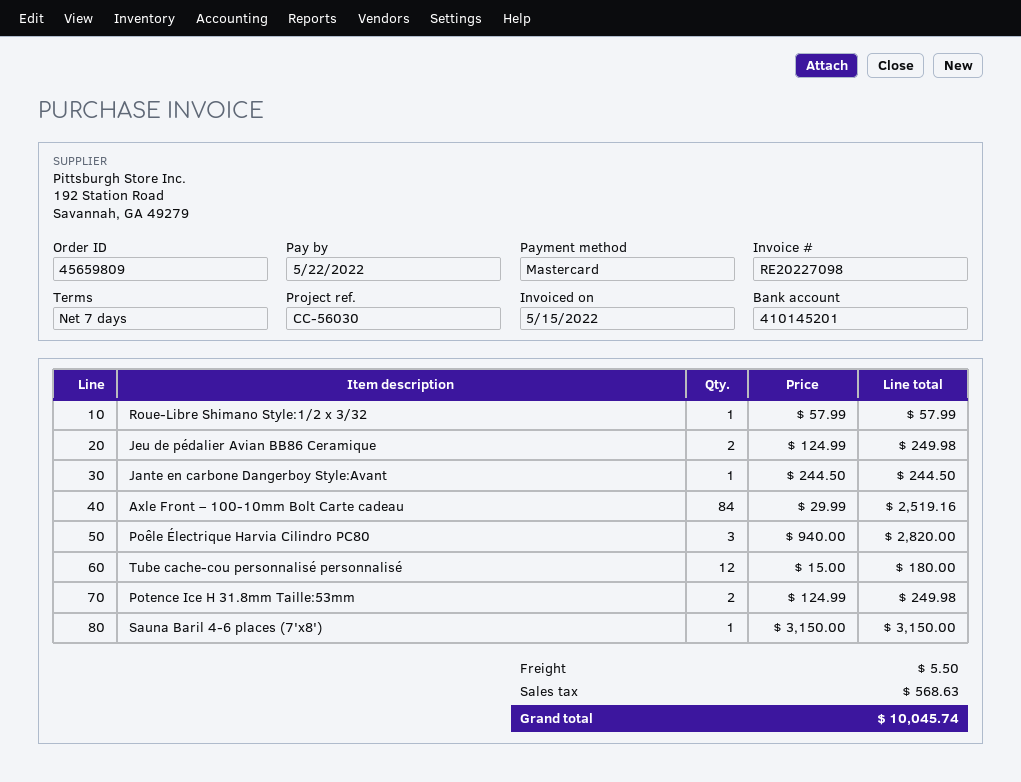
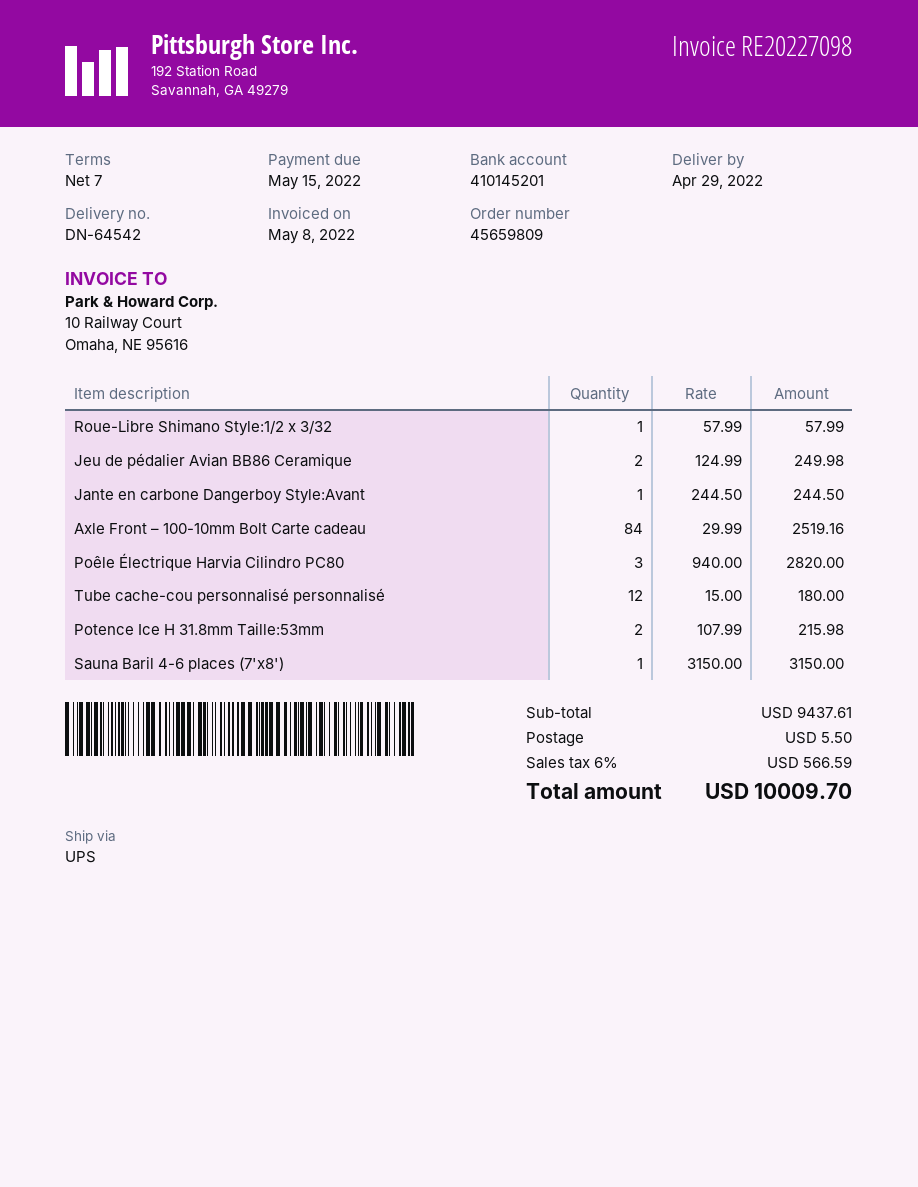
invoice date: 2022-05-15 -> 2022-05-08
due date: 2022-05-22 -> 2022-05-15
Potence Ice H 31.8mm Taille:53mm: 2 x 124.99 = 249.98 -> 2 x 107.99 = 215.98
tax: 568.63 -> 566.59
total: 10045.74 -> 10009.70

